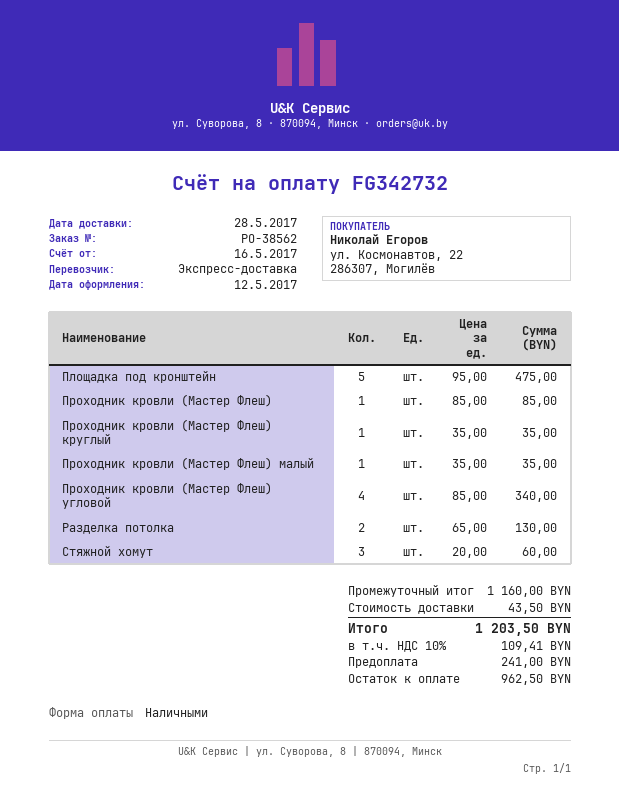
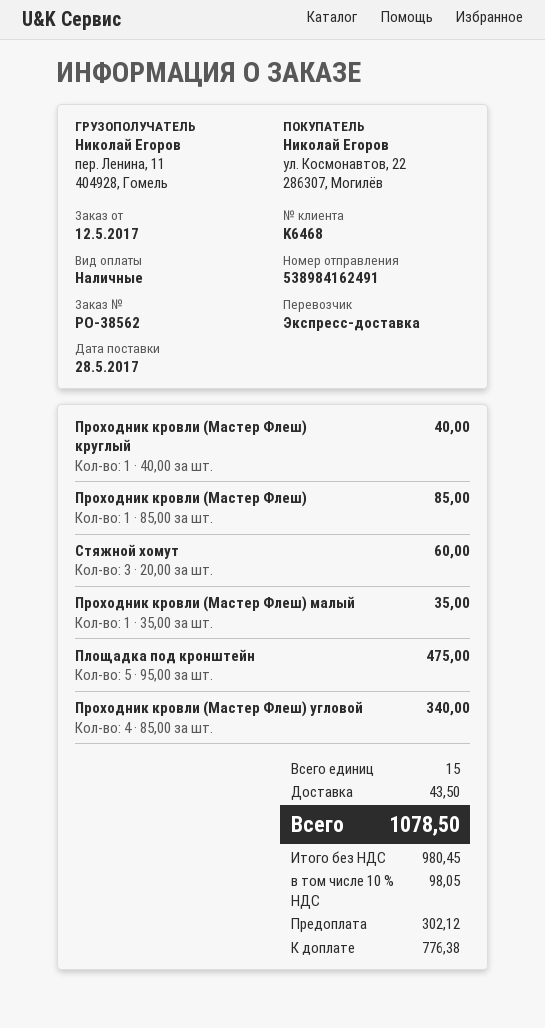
Проходник кровли (Мастер Флеш) круглый: 1 x 35.00 = 35.00 -> 1 x 40.00 = 40.00
Разделка потолка: 2 x 65.00 = 130.00 -> none
tax: 10% = 109.41 -> 10% = 98.05
total: 1203.50 -> 1078.50
deposit: 241.00 -> 302.12
balance: 962.50 -> 776.38

